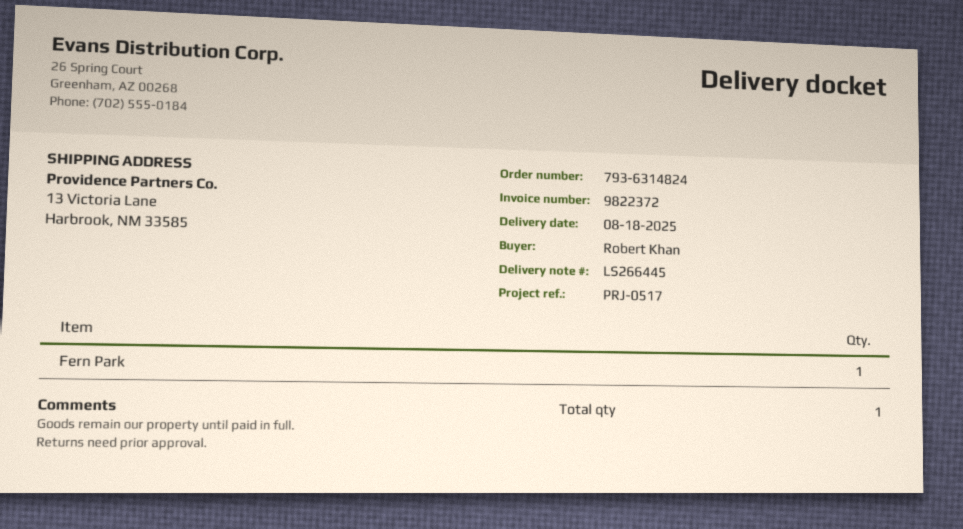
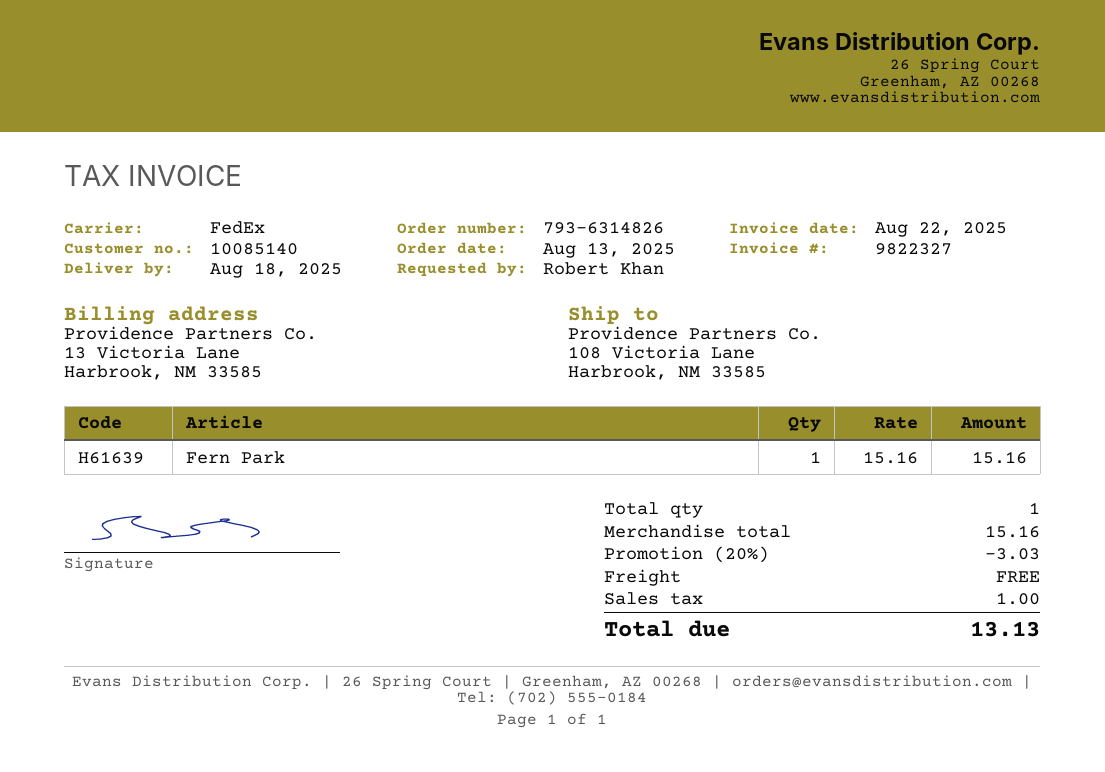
order number: 793-6314824 -> 793-6314826
invoice number: 9822372 -> 9822327
ship to: 13 Victoria Lane, Harbrook, NM 33585 -> 108 Victoria Lane, Harbrook, NM 33585

